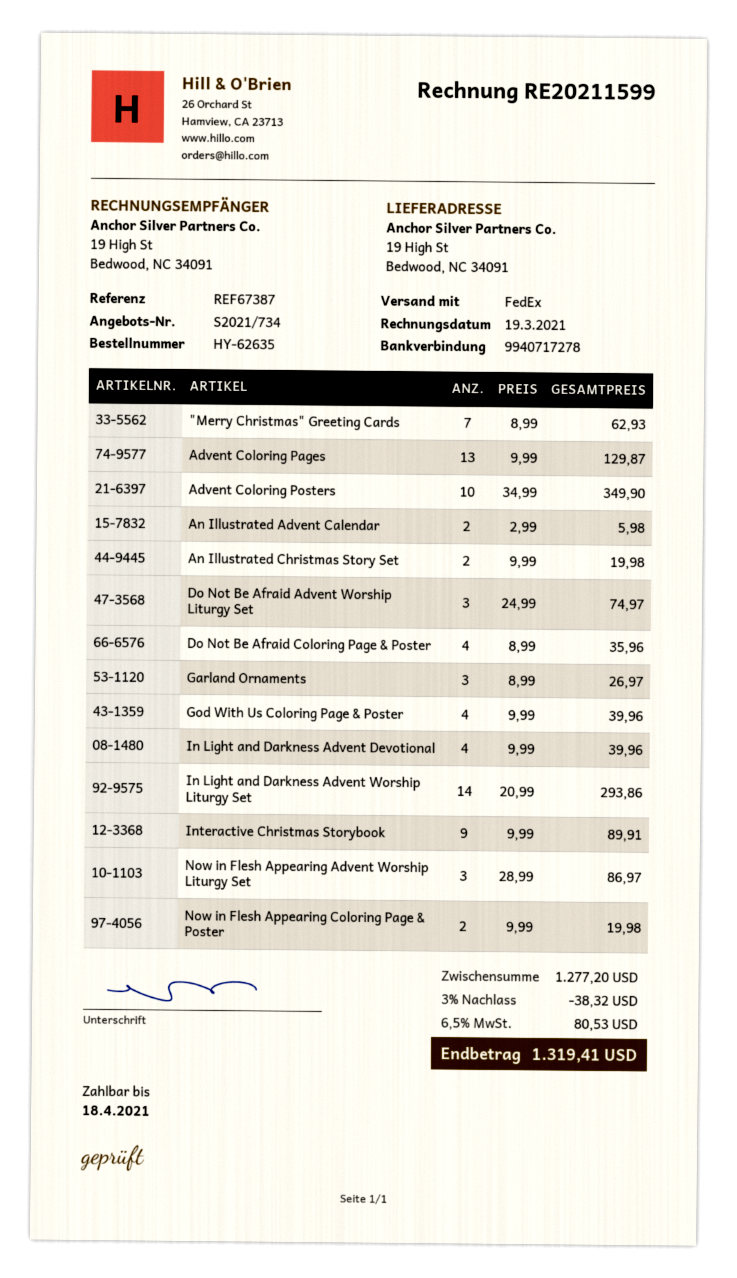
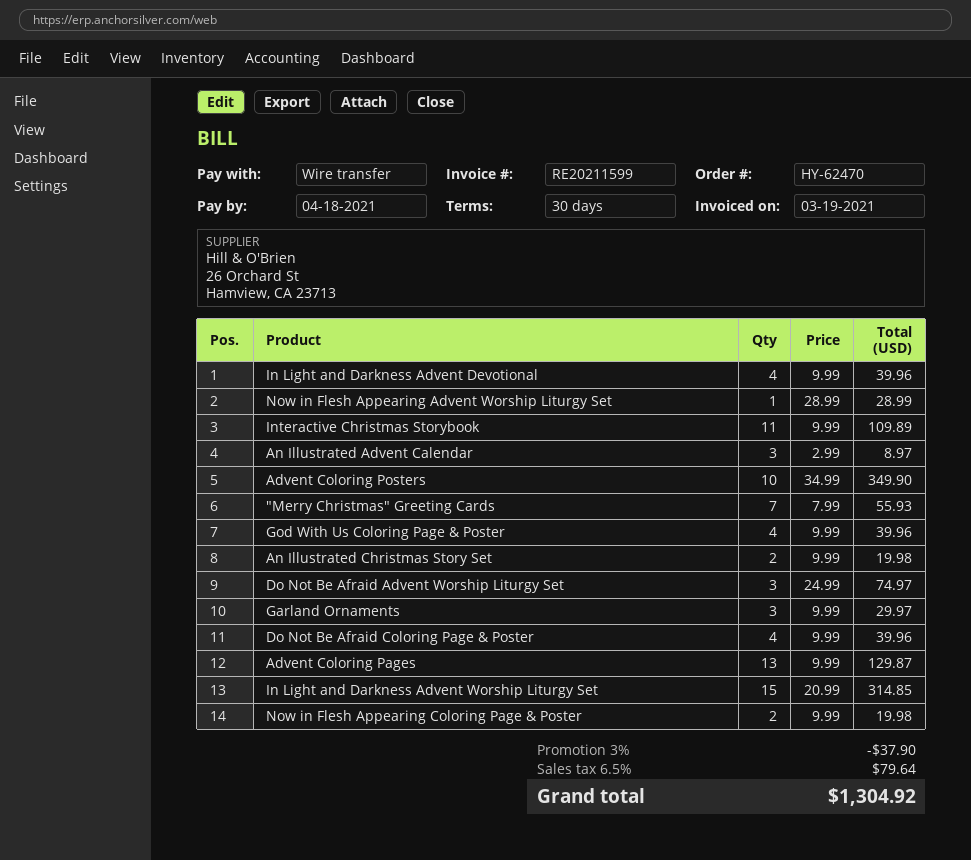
order number: HY-62635 -> HY-62470
"Merry Christmas" Greeting Cards: 7 x 8.99 = 62.93 -> 7 x 7.99 = 55.93
An Illustrated Advent Calendar: 2 x 2.99 = 5.98 -> 3 x 2.99 = 8.97
Do Not Be Afraid Coloring Page & Poster: 4 x 8.99 = 35.96 -> 4 x 9.99 = 39.96
Garland Ornaments: 3 x 8.99 = 26.97 -> 3 x 9.99 = 29.97
In Light and Darkness Advent Worship Liturgy Set: 14 x 20.99 = 293.86 -> 15 x 20.99 = 314.85
Interactive Christmas Storybook: 9 x 9.99 = 89.91 -> 11 x 9.99 = 109.89
Now in Flesh Appearing Advent Worship Liturgy Set: 3 x 28.99 = 86.97 -> 1 x 28.99 = 28.99
discount: 3% = 38.32 -> 3% = 37.90
tax: 6.5% = 80.53 -> 6.5% = 79.64
total: 1319.41 -> 1304.92

